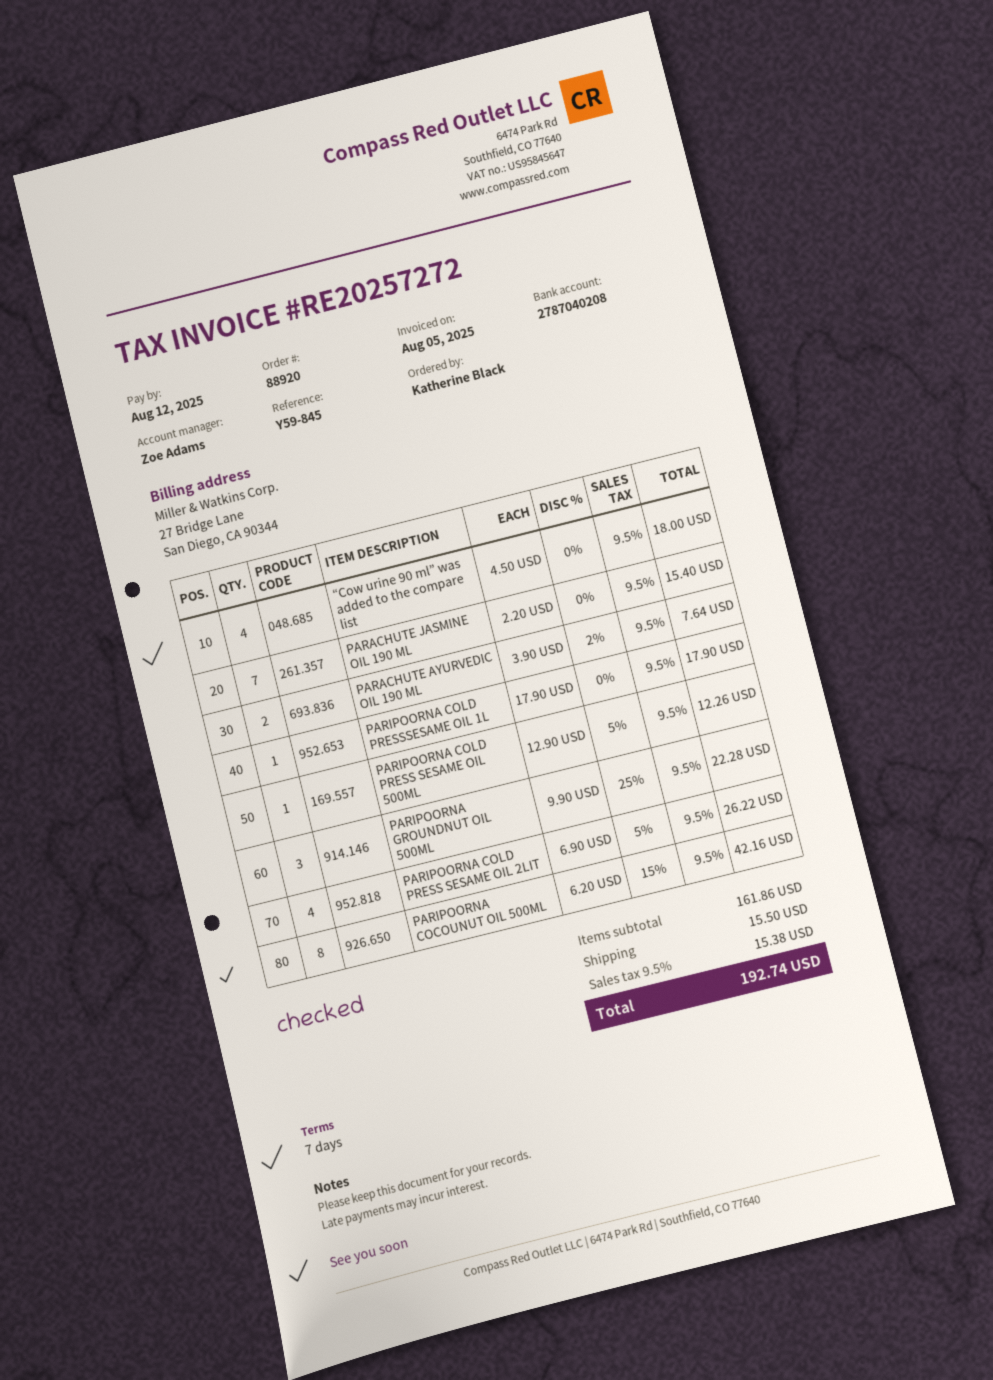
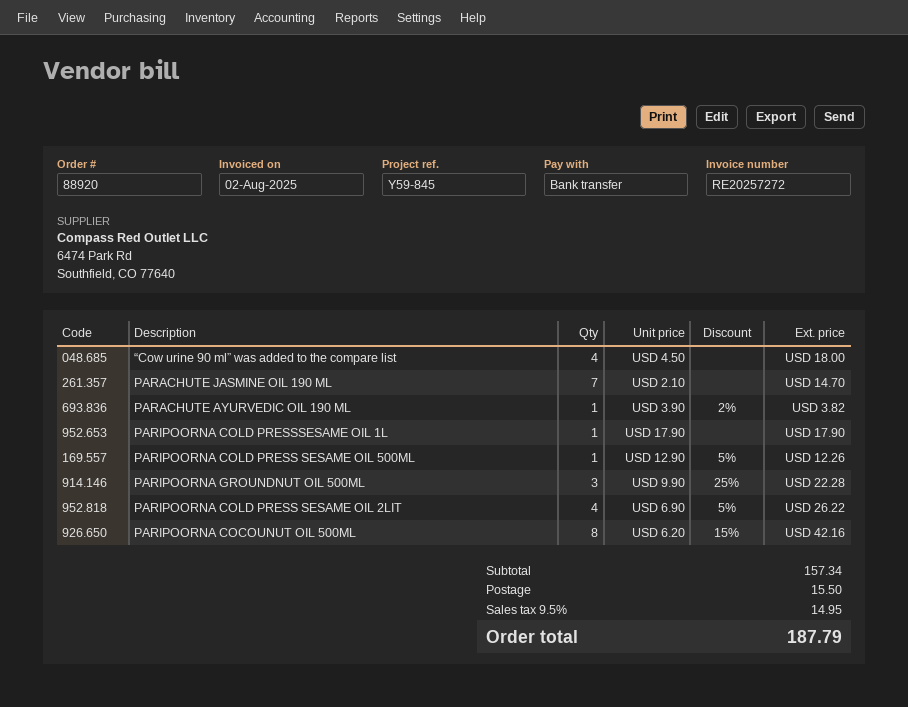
invoice date: 2025-08-05 -> 2025-08-02
PARACHUTE JASMINE OIL 190 ML: 7 x 2.20 = 15.40 -> 7 x 2.10 = 14.70
PARACHUTE AYURVEDIC OIL 190 ML: 2 x 3.90 - 2% = 7.64 -> 1 x 3.90 - 2% = 3.82
subtotal: 161.86 -> 157.34
tax: 9.5% = 15.38 -> 9.5% = 14.95
total: 192.74 -> 187.79

